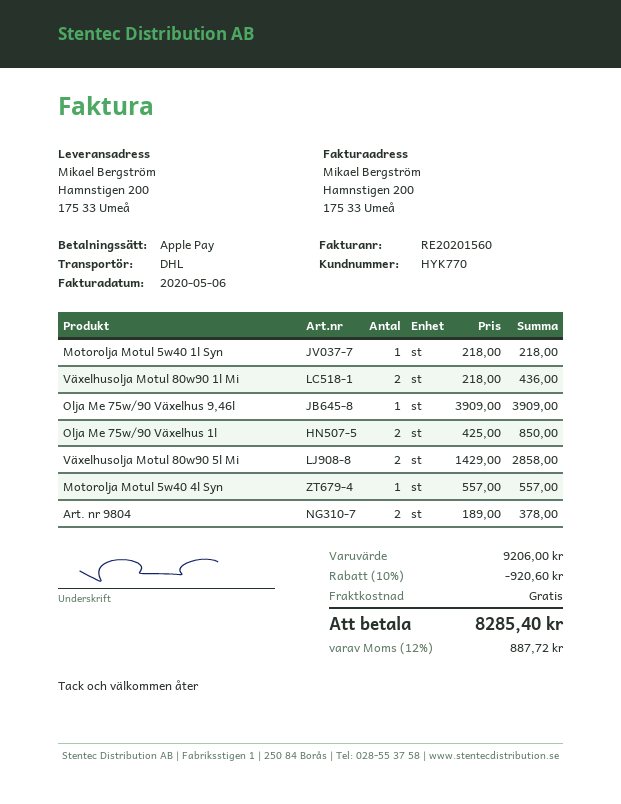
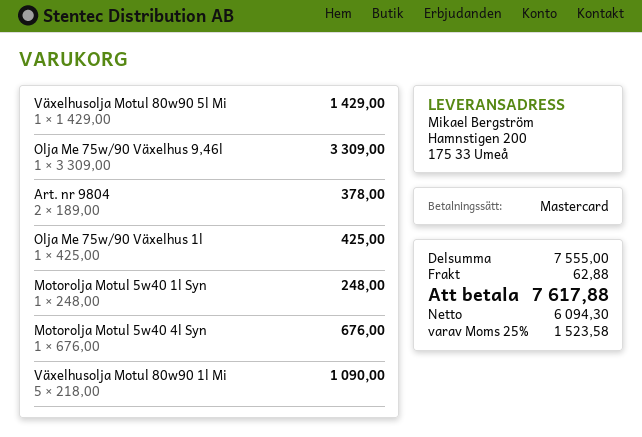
payment method: Apple Pay -> Mastercard
Motorolja Motul 5w40 1l Syn: 1 x 218.00 = 218.00 -> 1 x 248.00 = 248.00
Växelhusolja Motul 80w90 1l Mi: 2 x 218.00 = 436.00 -> 5 x 218.00 = 1090.00
Olja Me 75w/90 Växelhus 9,46l: 1 x 3909.00 = 3909.00 -> 1 x 3309.00 = 3309.00
Olja Me 75w/90 Växelhus 1l: 2 x 425.00 = 850.00 -> 1 x 425.00 = 425.00
Växelhusolja Motul 80w90 5l Mi: 2 x 1429.00 = 2858.00 -> 1 x 1429.00 = 1429.00
Motorolja Motul 5w40 4l Syn: 1 x 557.00 = 557.00 -> 1 x 676.00 = 676.00
subtotal: 9206.00 -> 7555.00
discount: 10% = 920.60 -> none
shipping: 0.00 -> 62.88
tax: 12% = 887.72 -> 25% = 1523.58
total: 8285.40 -> 7617.88

